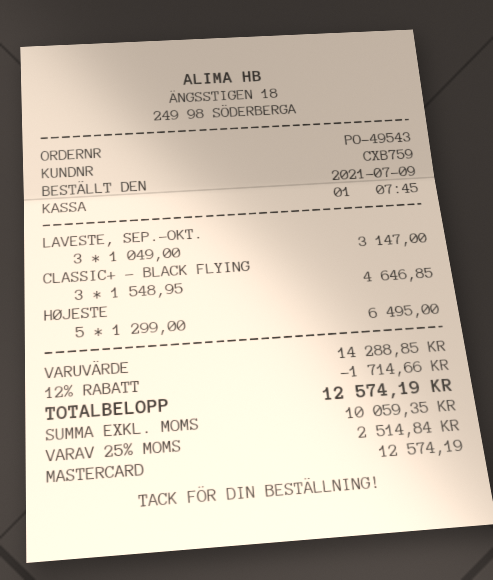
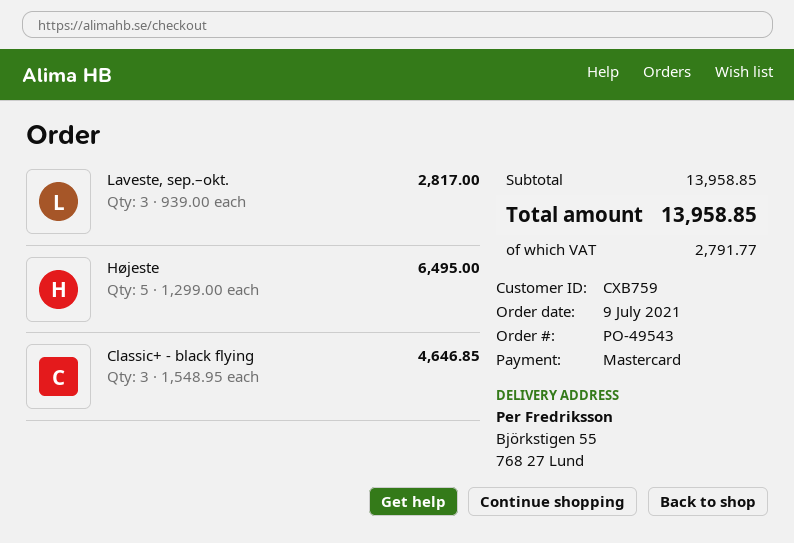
LAVESTE, SEP.–OKT.: 3 x 1049.00 = 3147.00 -> 3 x 939.00 = 2817.00
subtotal: 14288.85 -> 13958.85
discount: 12% = 1714.66 -> none
tax: 2514.84 -> 2791.77
total: 12574.19 -> 13958.85

